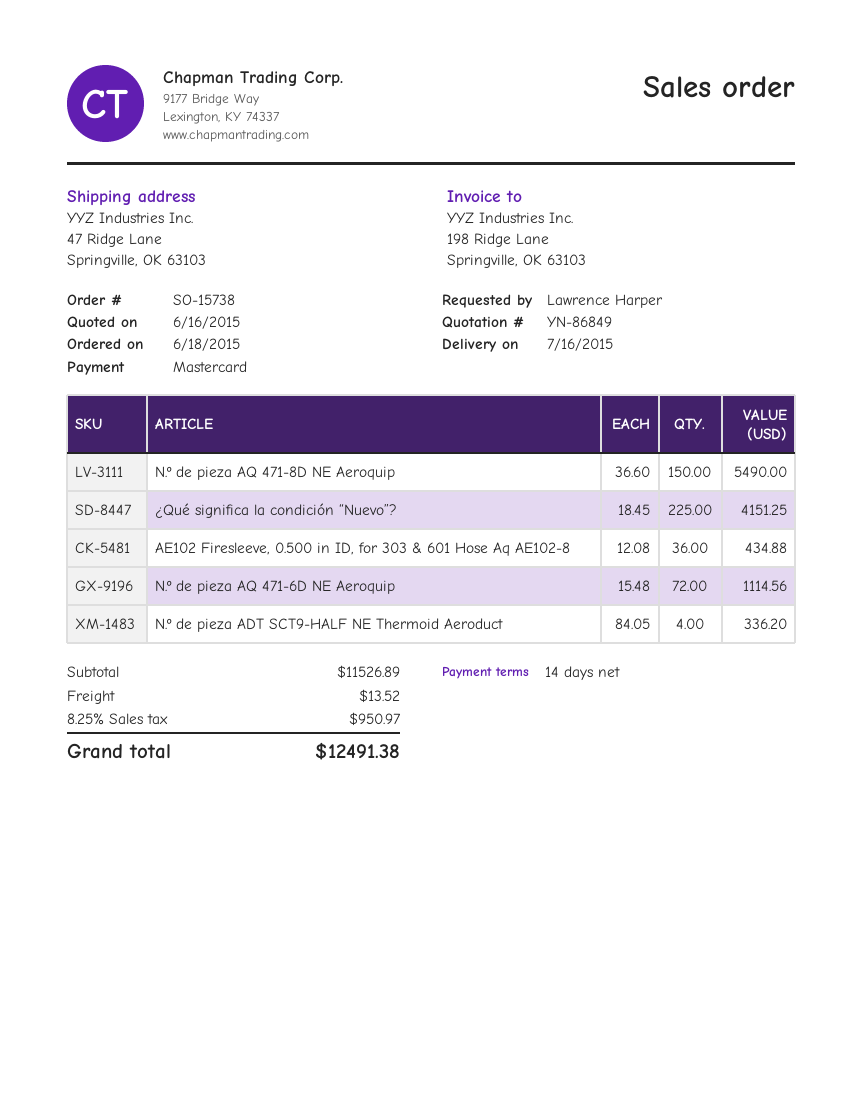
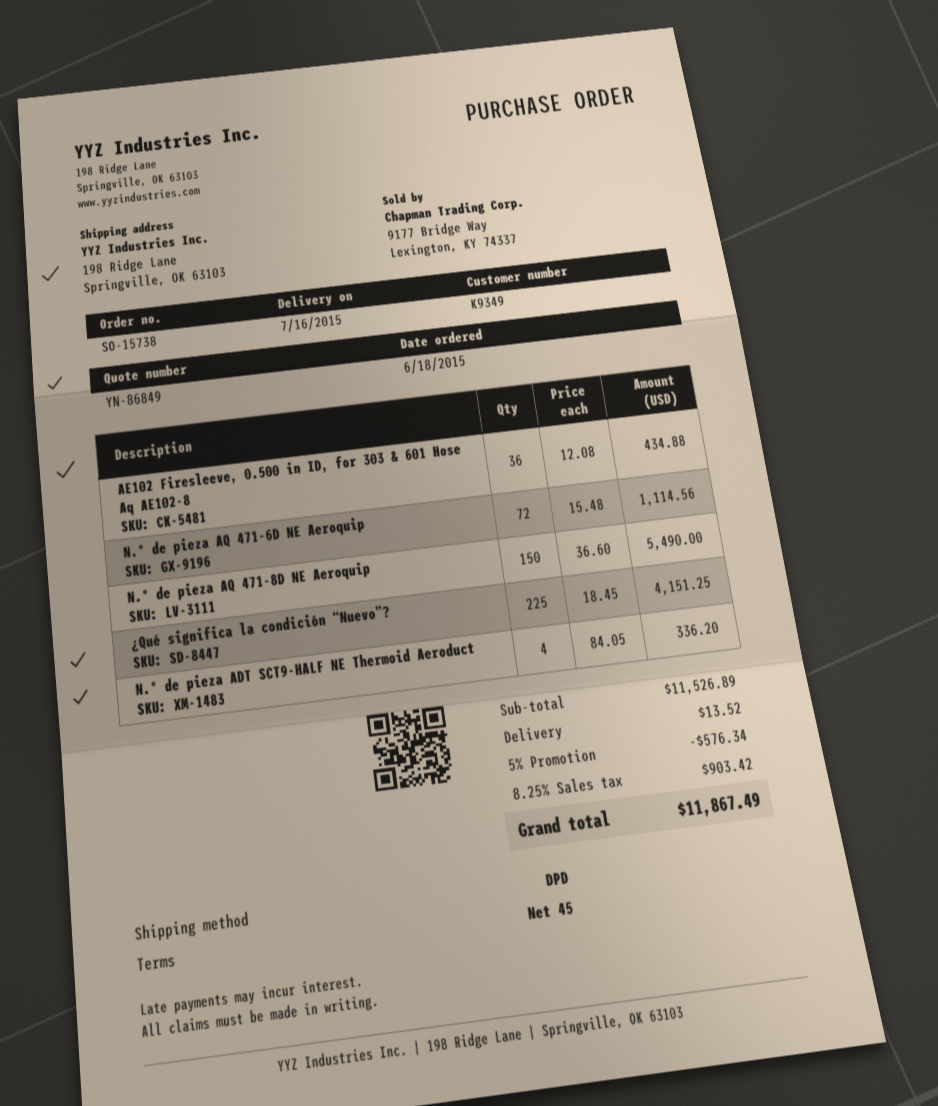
payment terms: 14 days -> 45 days
ship to: 47 Ridge Lane, Springville, OK 63103 -> 198 Ridge Lane, Springville, OK 63103
discount: none -> 5% = 576.34
tax: 8.25% = 950.97 -> 8.25% = 903.42
total: 12491.38 -> 11867.49

